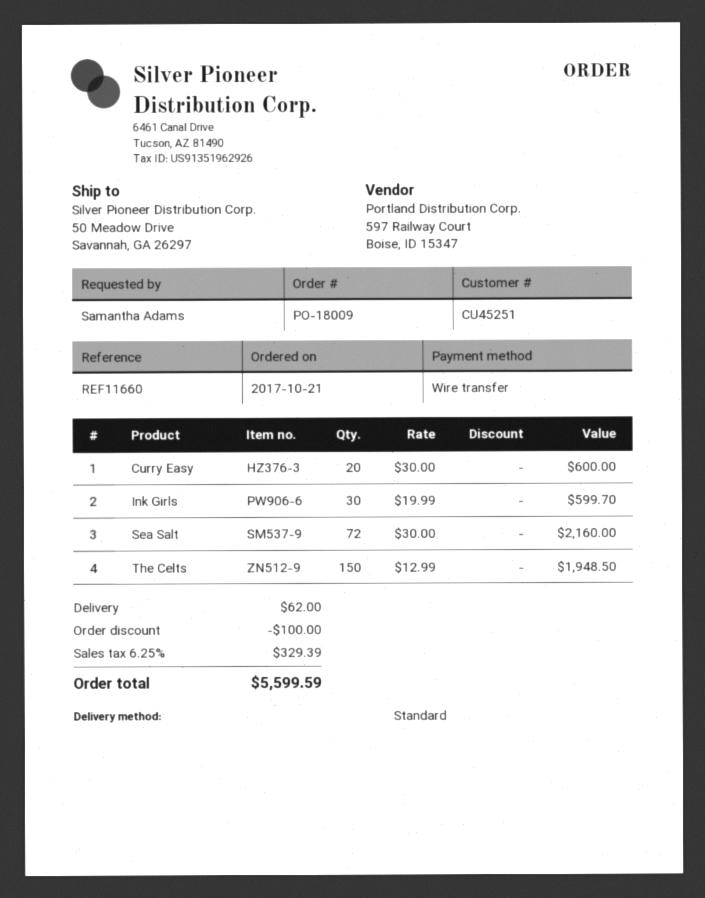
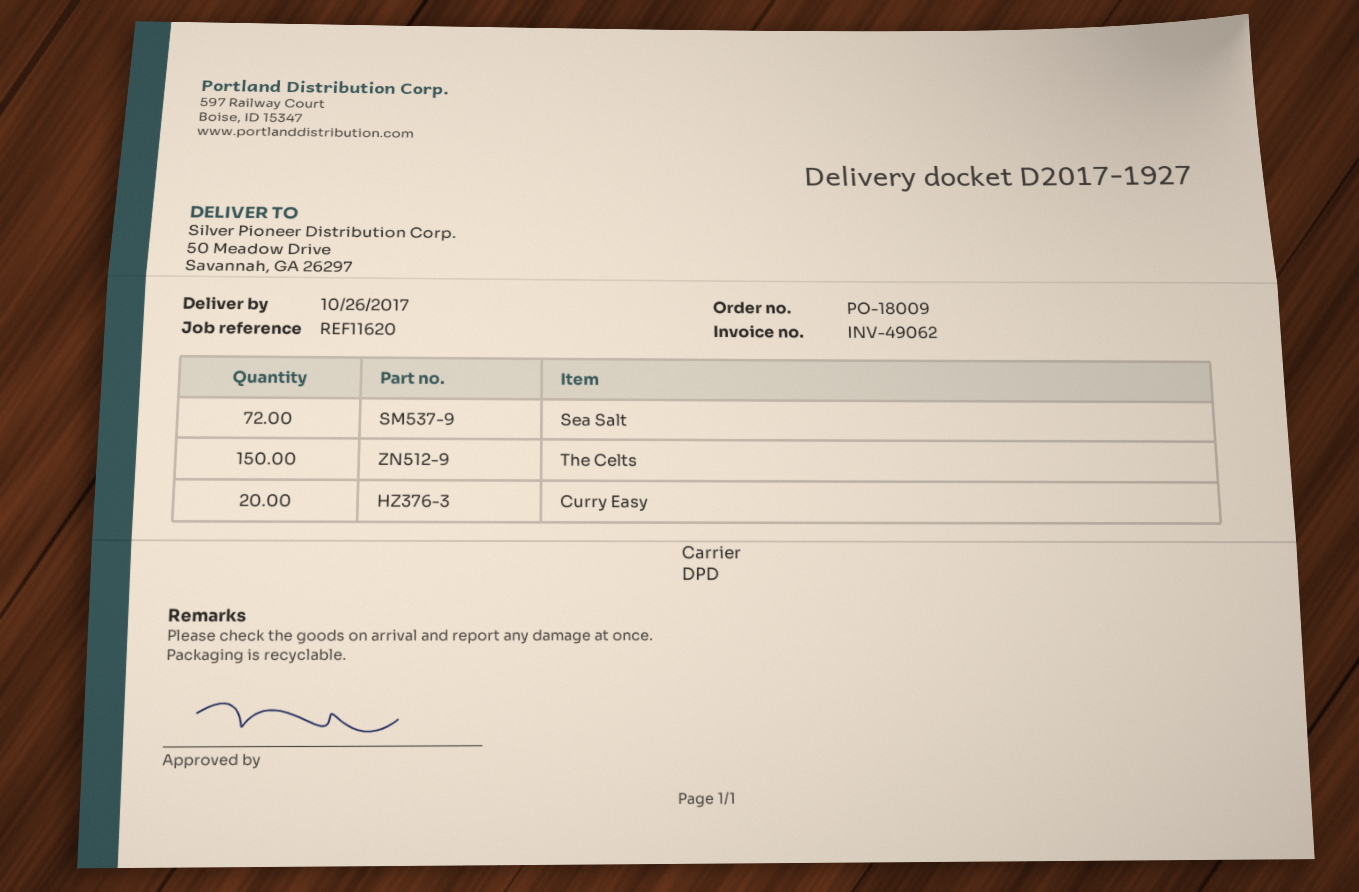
reference: REF11660 -> REF11620
shipping method: standard -> DPD
Ink Girls: 30 -> none

